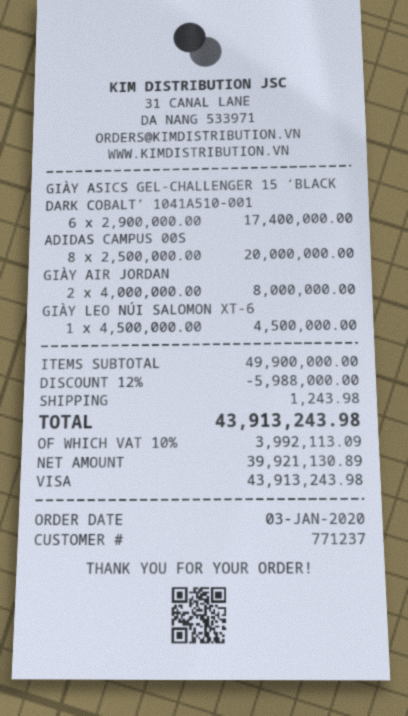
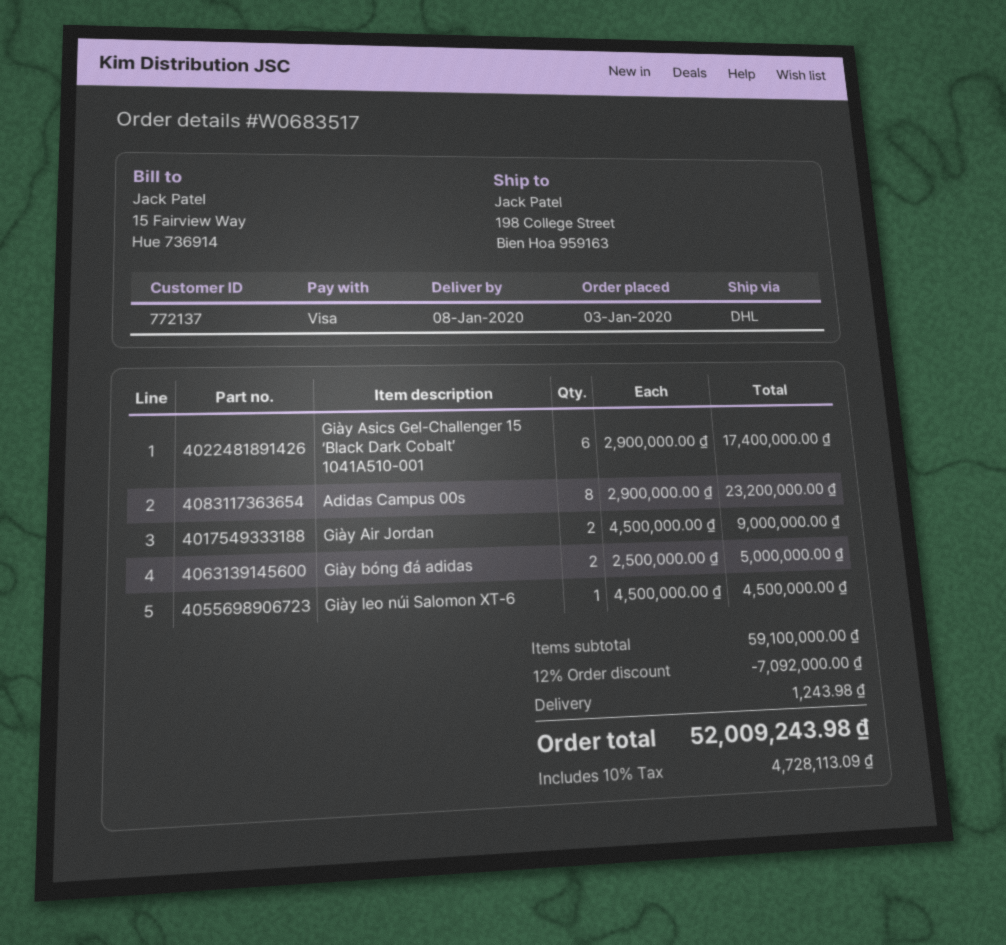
customer number: 771237 -> 772137
ADIDAS CAMPUS 00S: 8 x 2500000.00 = 20000000.00 -> 8 x 2900000.00 = 23200000.00
GIÀY AIR JORDAN: 2 x 4000000.00 = 8000000.00 -> 2 x 4500000.00 = 9000000.00
Giày bóng đá adidas: none -> 2 x 2500000.00 = 5000000.00
subtotal: 49900000.00 -> 59100000.00
discount: 12% = 5988000.00 -> 12% = 7092000.00
tax: 10% = 3992113.09 -> 10% = 4728113.09
total: 43913243.98 -> 52009243.98

